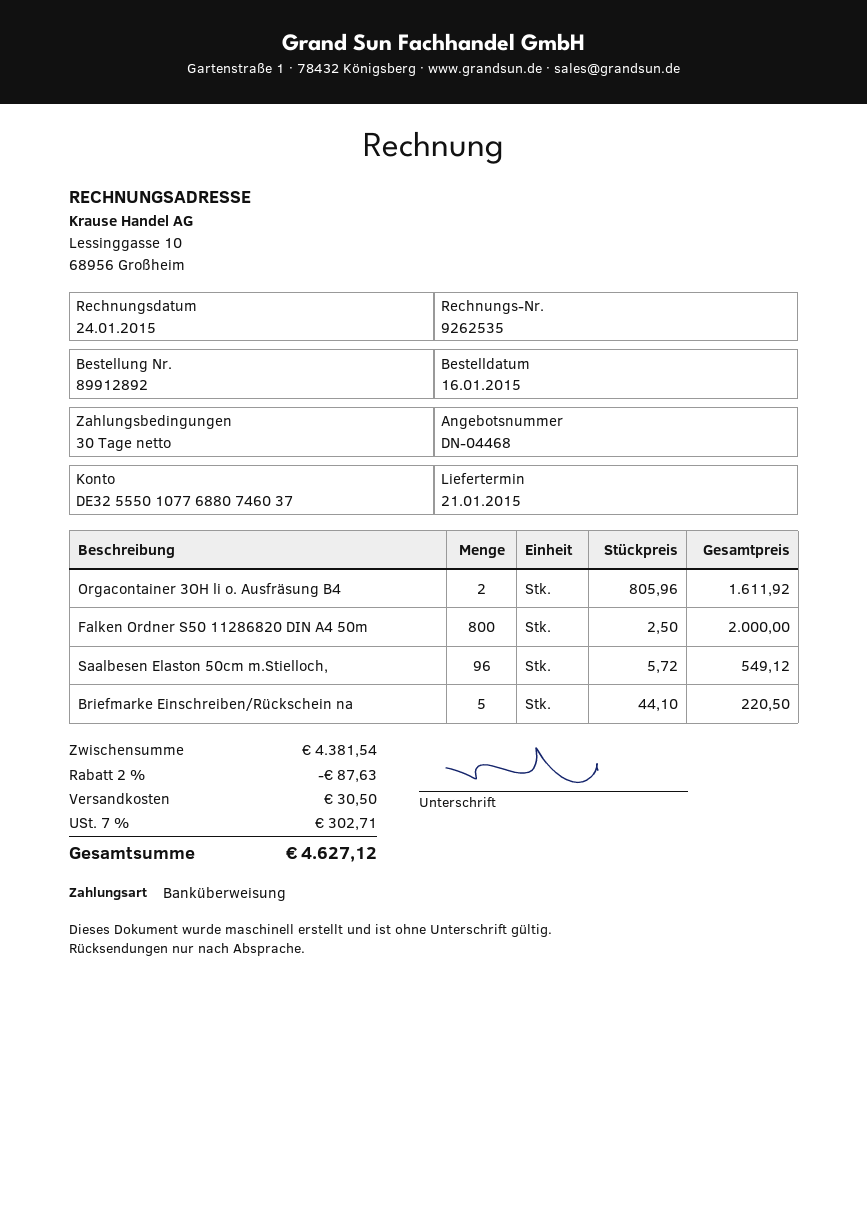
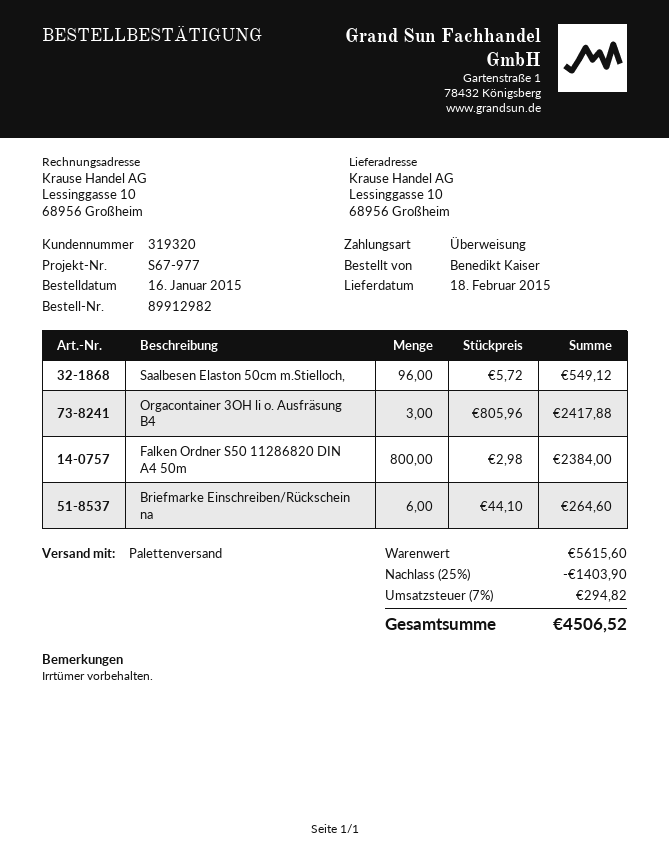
order number: 89912892 -> 89912982
delivery date: 2015-01-21 -> 2015-02-18
Orgacontainer 3OH li o. Ausfräsung B4: 2 x 805.96 = 1611.92 -> 3 x 805.96 = 2417.88
Falken Ordner S50 11286820 DIN A4 50m: 800 x 2.50 = 2000.00 -> 800 x 2.98 = 2384.00
Briefmarke Einschreiben/Rückschein na: 5 x 44.10 = 220.50 -> 6 x 44.10 = 264.60
subtotal: 4381.54 -> 5615.60
discount: 2% = 87.63 -> 25% = 1403.90
shipping: 30.50 -> none
tax: 7% = 302.71 -> 7% = 294.82
total: 4627.12 -> 4506.52

